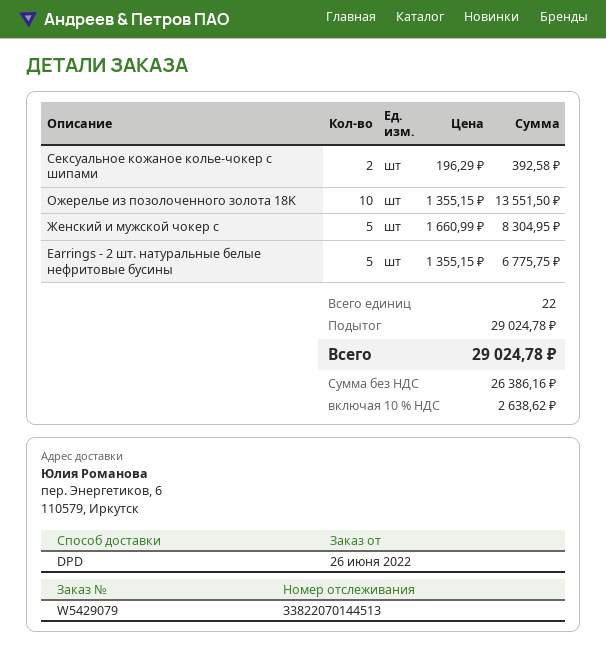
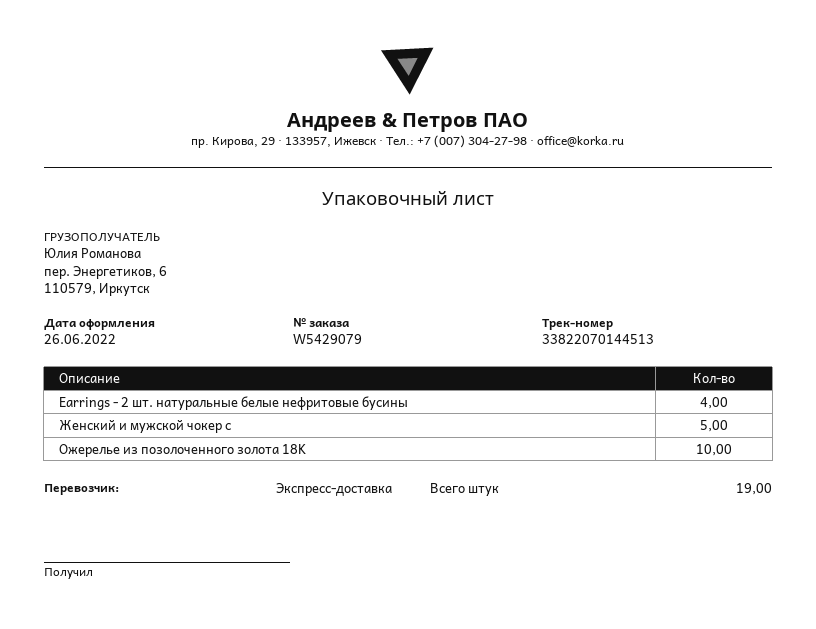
shipping method: DPD -> express
Сексуальное кожаное колье-чокер с шипами: 2 -> none
Earrings - 2 шт. натуральные белые нефритовые бусины: 5 -> 4
total quantity: 22 -> 19

